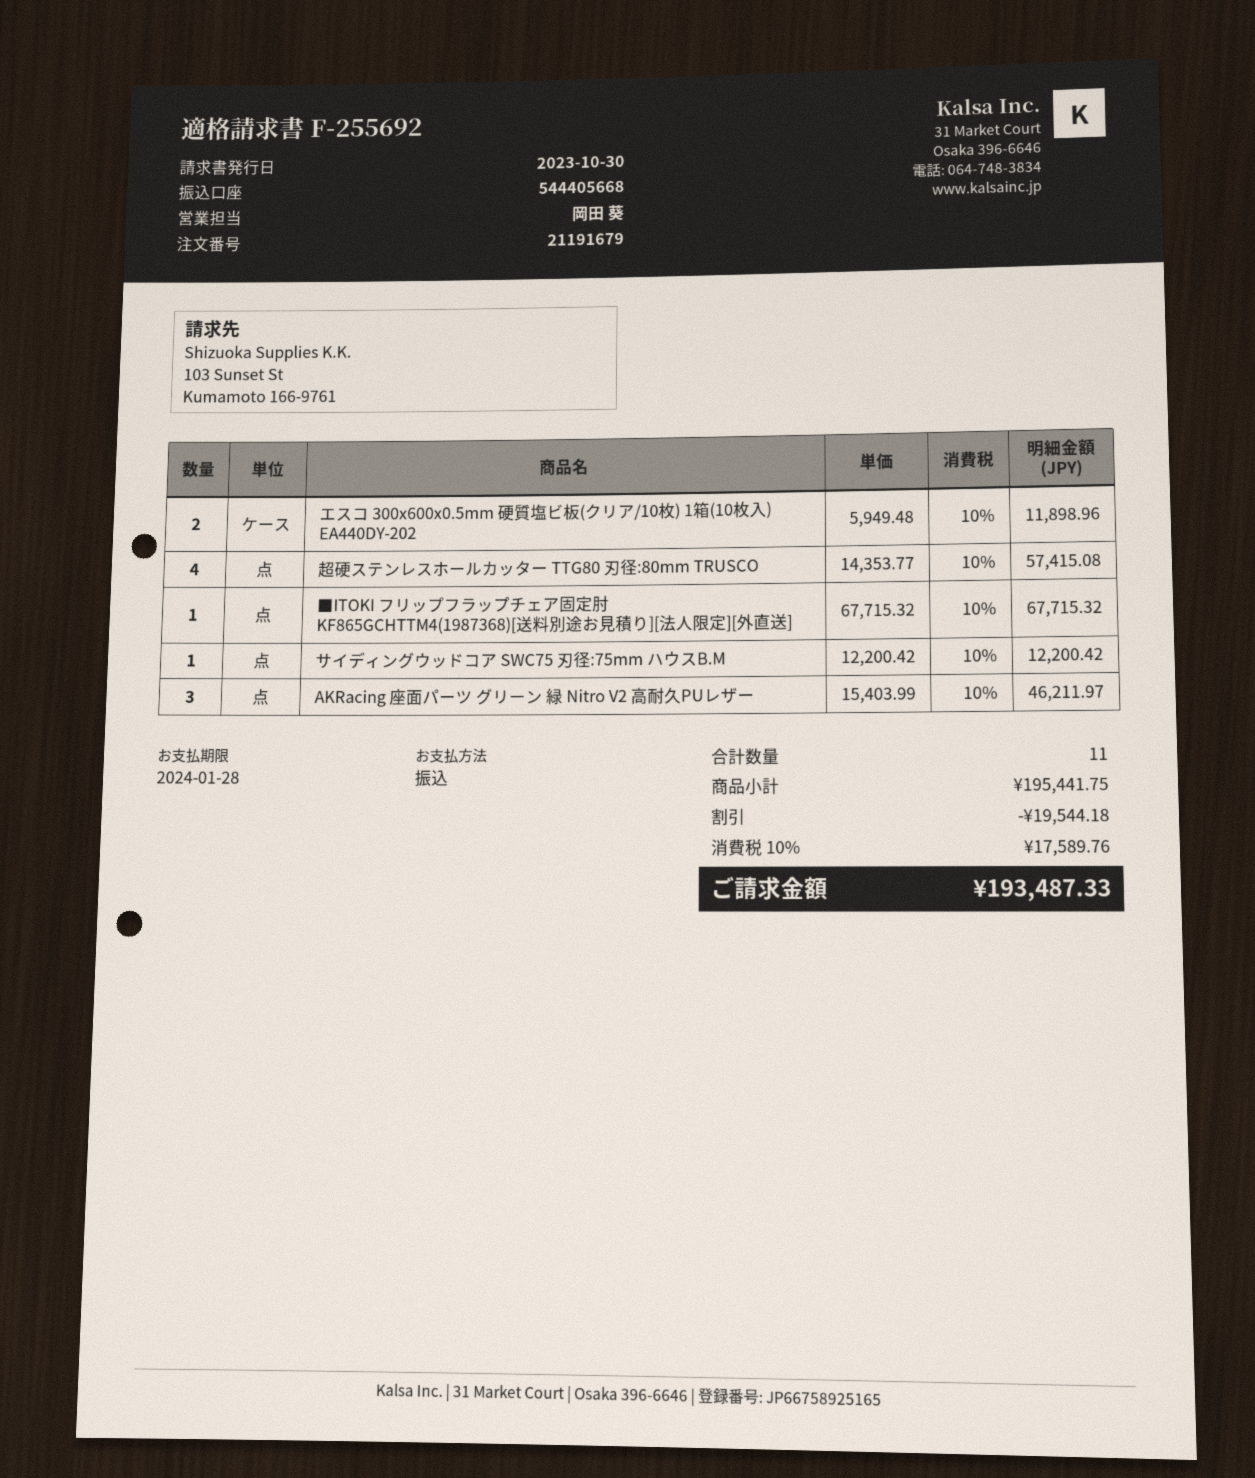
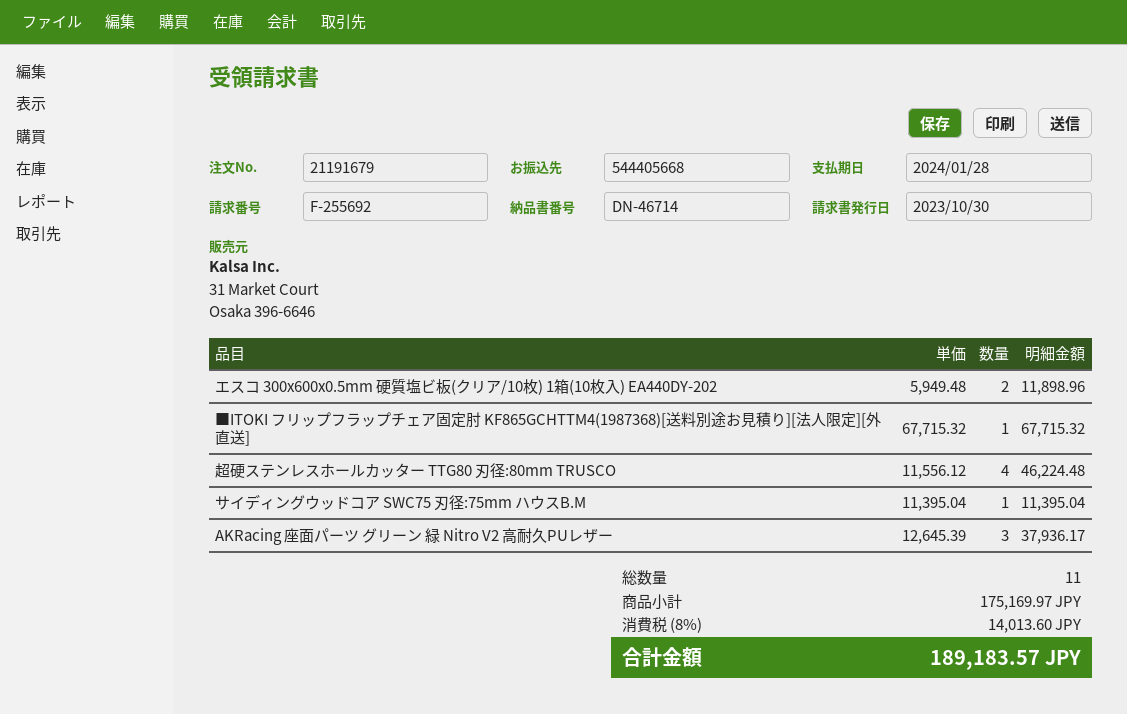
超硬ステンレスホールカッター TTG80 刃径:80mm TRUSCO: 4 x 14353.77 = 57415.08 -> 4 x 11556.12 = 46224.48
サイディングウッドコア SWC75 刃径:75mm ハウスB.M: 1 x 12200.42 = 12200.42 -> 1 x 11395.04 = 11395.04
AKRacing 座面パーツ グリーン 緑 Nitro V2 高耐久PUレザー: 3 x 15403.99 = 46211.97 -> 3 x 12645.39 = 37936.17
subtotal: 195441.75 -> 175169.97
discount: 19544.18 -> none
tax: 10% = 17589.76 -> 8% = 14013.60
total: 193487.33 -> 189183.57

